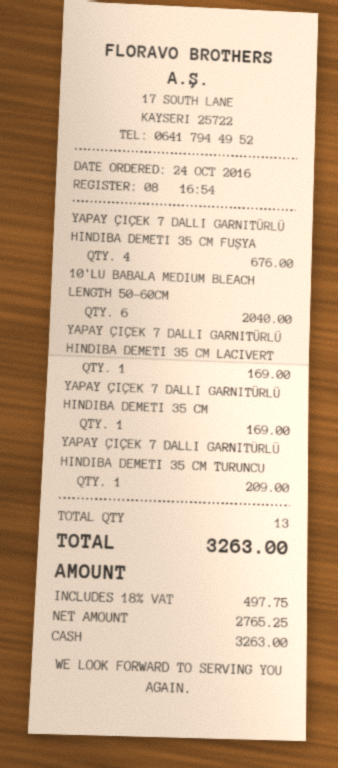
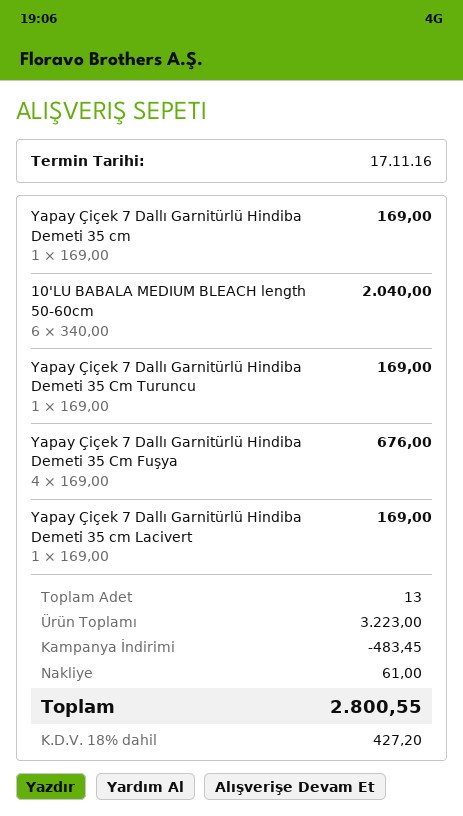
YAPAY ÇIÇEK 7 DALLI GARNITÜRLÜ HINDIBA DEMETI 35 CM TURUNCU: 1 for 209.00 -> 1 for 169.00
discount: none -> 483.45
shipping: none -> 61.00
tax: 18% = 497.75 -> 18% = 427.20
total: 3263.00 -> 2800.55

